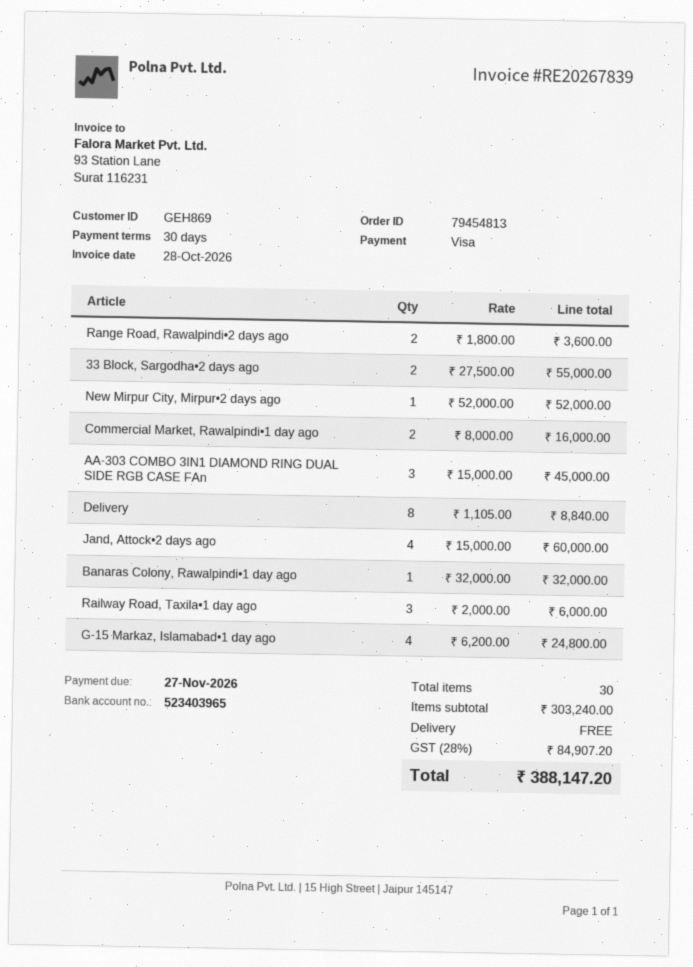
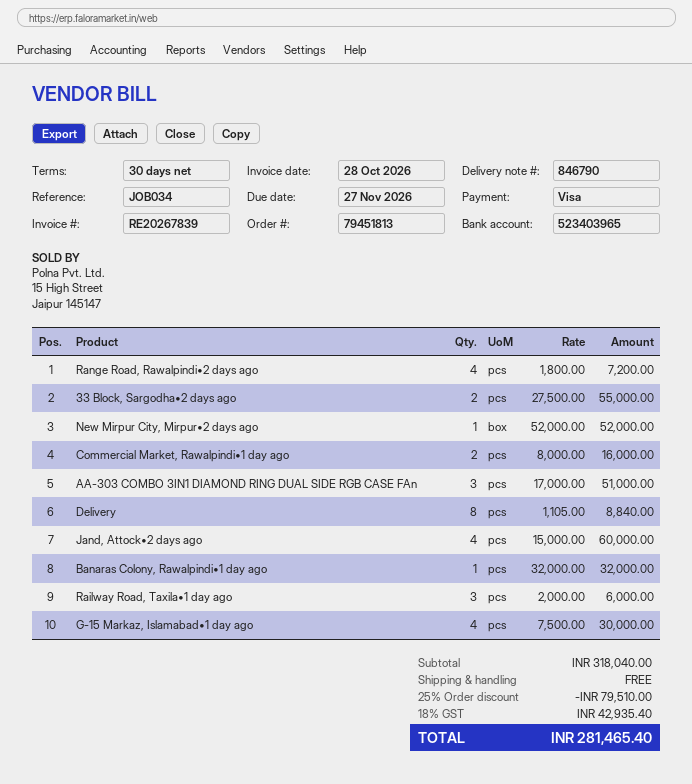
order number: 79454813 -> 79451813
Range Road, Rawalpindi•2 days ago: 2 x 1800.00 = 3600.00 -> 4 x 1800.00 = 7200.00
AA-303 COMBO 3IN1 DIAMOND RING DUAL SIDE RGB CASE FAn: 3 x 15000.00 = 45000.00 -> 3 x 17000.00 = 51000.00
G-15 Markaz, Islamabad•1 day ago: 4 x 6200.00 = 24800.00 -> 4 x 7500.00 = 30000.00
subtotal: 303240.00 -> 318040.00
discount: none -> 25% = 79510.00
tax: 28% = 84907.20 -> 18% = 42935.40
total: 388147.20 -> 281465.40

